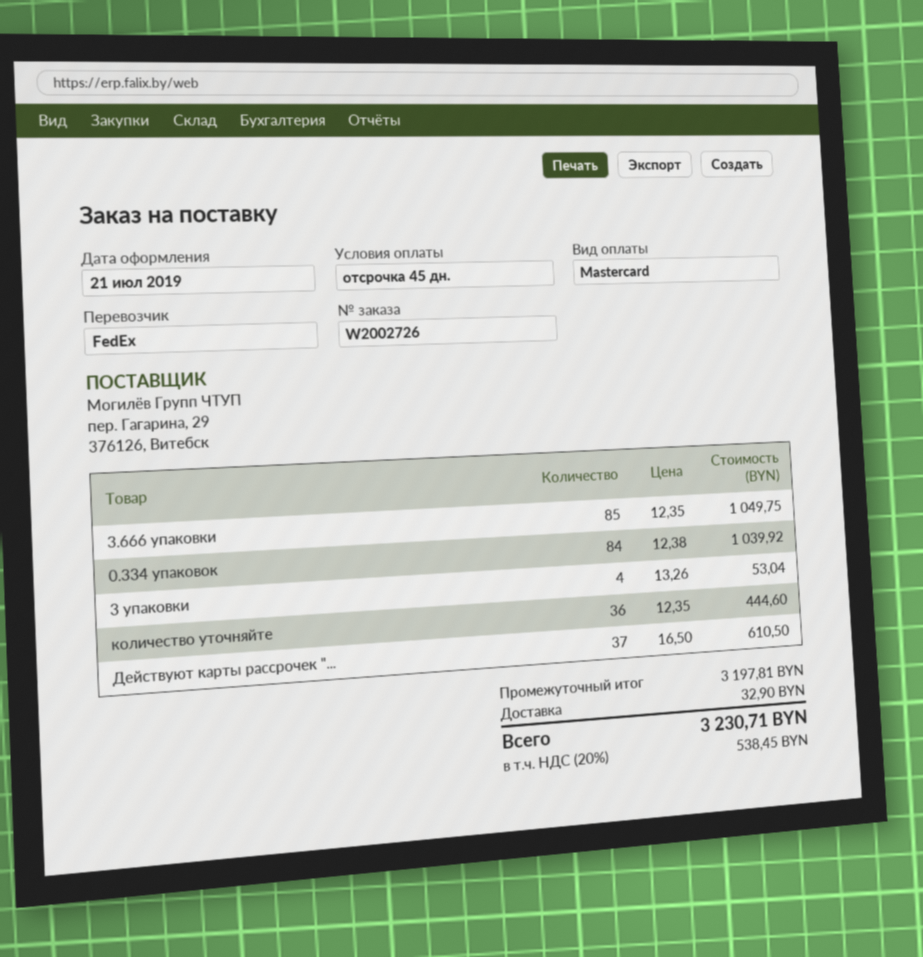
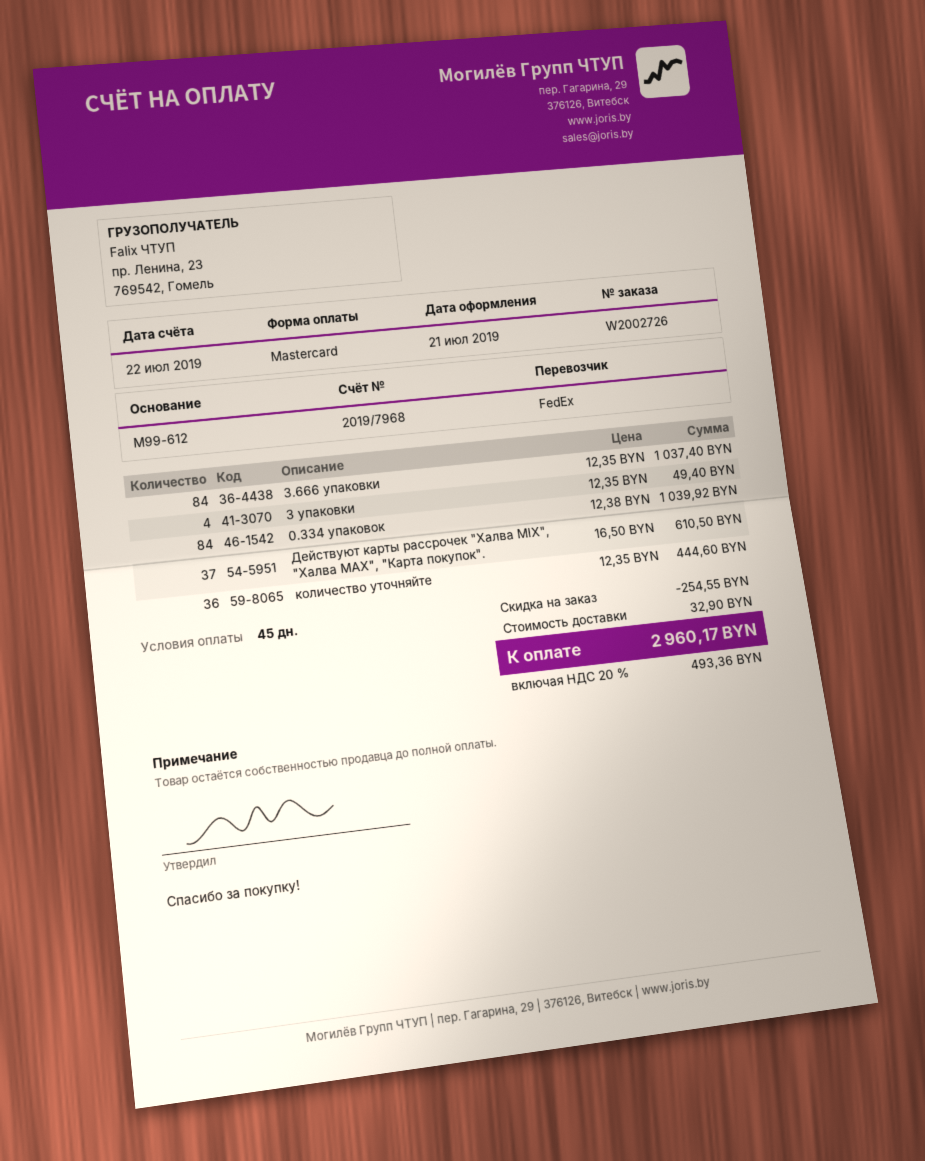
3.666 упаковки: 85 x 12.35 = 1049.75 -> 84 x 12.35 = 1037.40
3 упаковки: 4 x 13.26 = 53.04 -> 4 x 12.35 = 49.40
discount: none -> 254.55
tax: 20% = 538.45 -> 20% = 493.36
total: 3230.71 -> 2960.17

